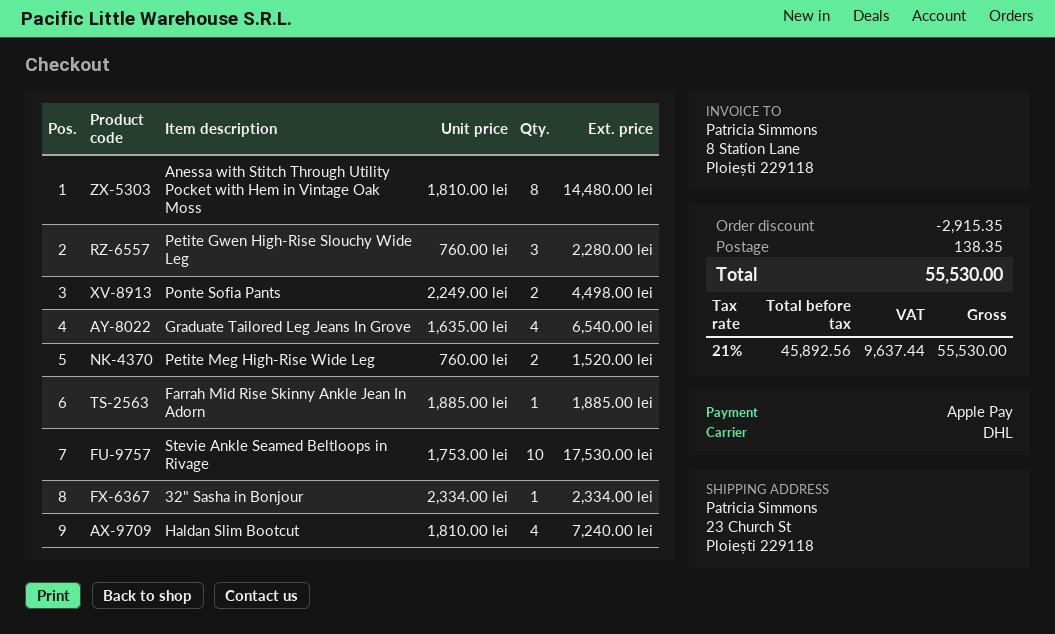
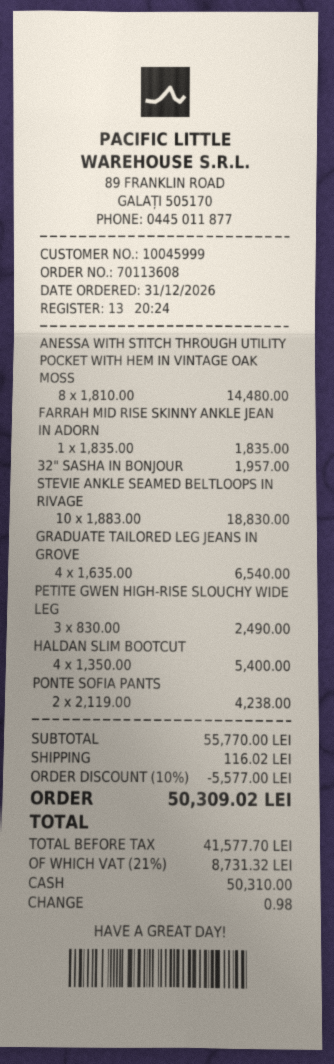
payment method: Apple Pay -> cash
Petite Gwen High-Rise Slouchy Wide Leg: 3 x 760.00 = 2280.00 -> 3 x 830.00 = 2490.00
Ponte Sofia Pants: 2 x 2249.00 = 4498.00 -> 2 x 2119.00 = 4238.00
Petite Meg High-Rise Wide Leg: 2 x 760.00 = 1520.00 -> none
Farrah Mid Rise Skinny Ankle Jean In Adorn: 1 x 1885.00 = 1885.00 -> 1 x 1835.00 = 1835.00
Stevie Ankle Seamed Beltloops in Rivage: 10 x 1753.00 = 17530.00 -> 10 x 1883.00 = 18830.00
32" Sasha in Bonjour: 1 x 2334.00 = 2334.00 -> 1 x 1957.00 = 1957.00
Haldan Slim Bootcut: 4 x 1810.00 = 7240.00 -> 4 x 1350.00 = 5400.00
discount: 2915.35 -> 5577.00
shipping: 138.35 -> 116.02
net: 45892.56 -> 41577.70
tax: 21% = 9637.44 -> 21% = 8731.32
total: 55530.00 -> 50309.02

